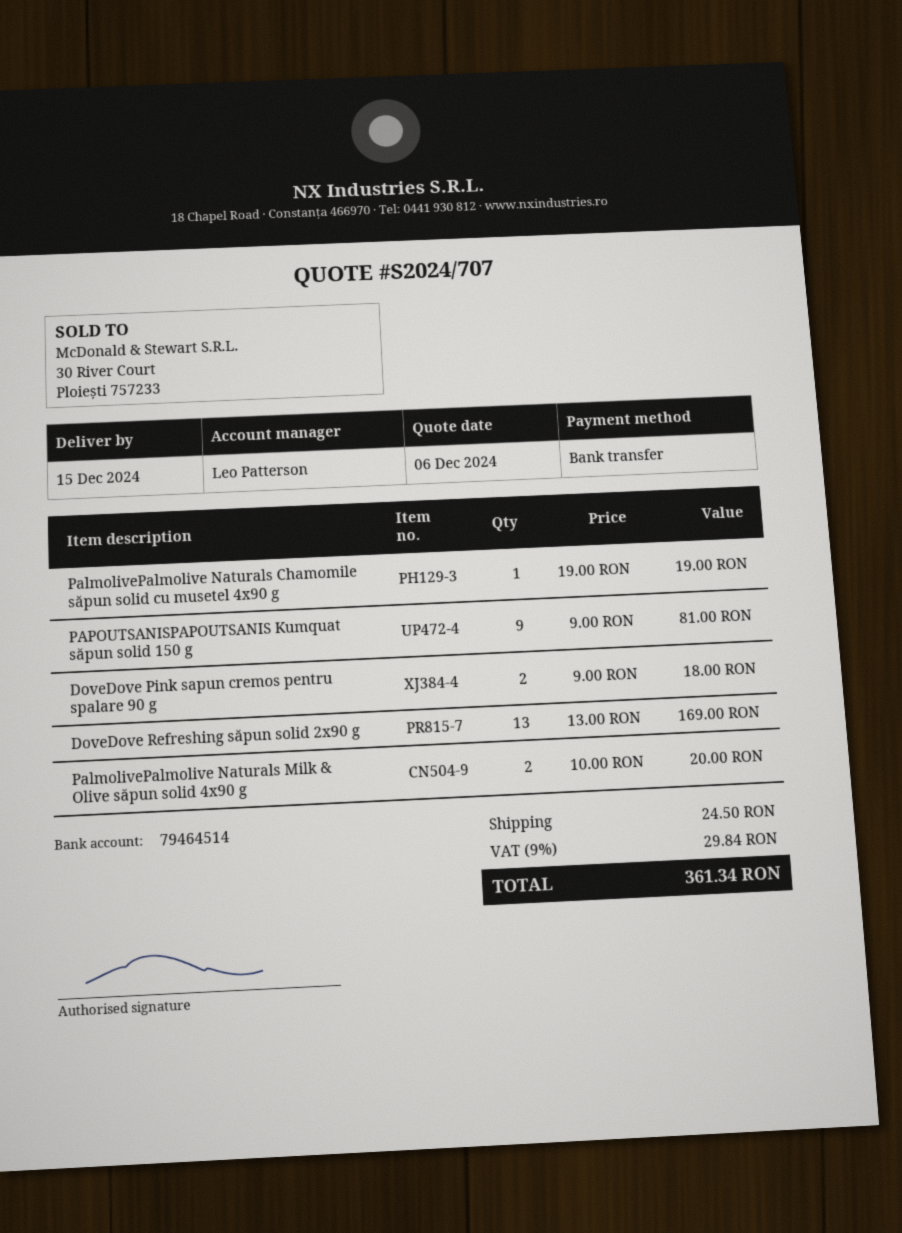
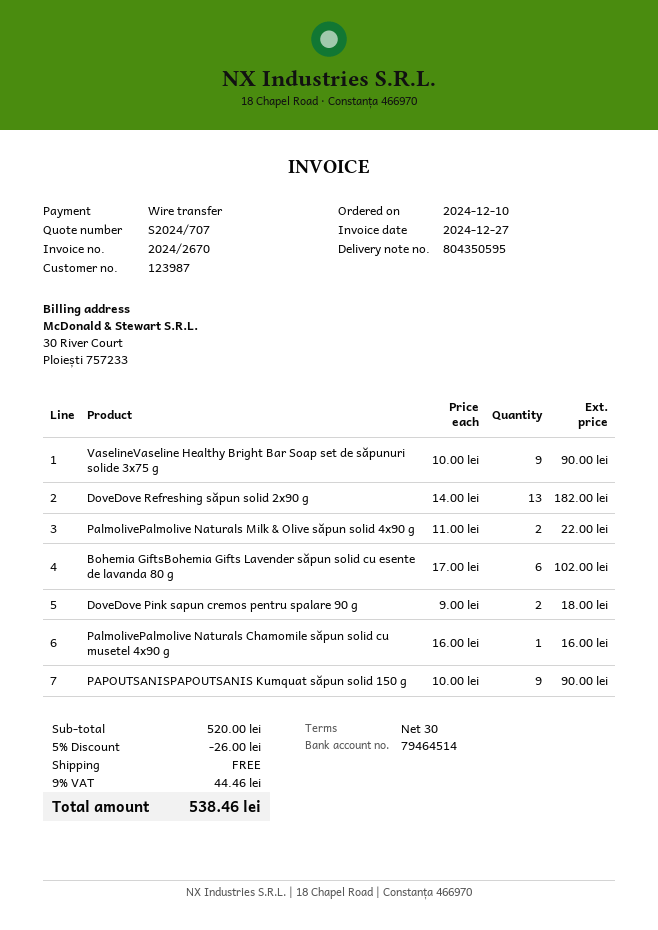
PalmolivePalmolive Naturals Chamomile săpun solid cu musetel 4x90 g: 1 x 19.00 = 19.00 -> 1 x 16.00 = 16.00
PAPOUTSANISPAPOUTSANIS Kumquat săpun solid 150 g: 9 x 9.00 = 81.00 -> 9 x 10.00 = 90.00
DoveDove Refreshing săpun solid 2x90 g: 13 x 13.00 = 169.00 -> 13 x 14.00 = 182.00
PalmolivePalmolive Naturals Milk & Olive săpun solid 4x90 g: 2 x 10.00 = 20.00 -> 2 x 11.00 = 22.00
VaselineVaseline Healthy Bright Bar Soap set de săpunuri solide 3x75 g: none -> 9 x 10.00 = 90.00
Bohemia GiftsBohemia Gifts Lavender săpun solid cu esente de lavanda 80 g: none -> 6 x 17.00 = 102.00
discount: none -> 5% = 26.00
shipping: 24.50 -> 0.00
tax: 9% = 29.84 -> 9% = 44.46
total: 361.34 -> 538.46

